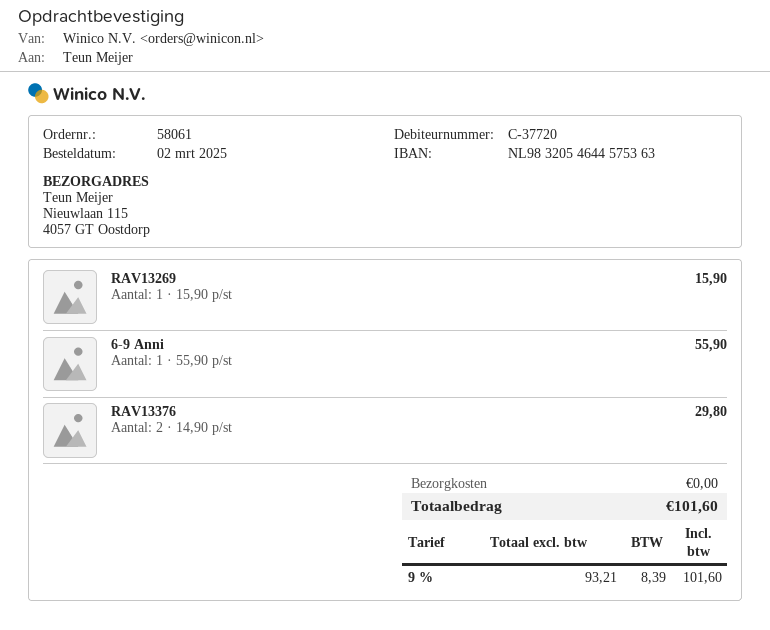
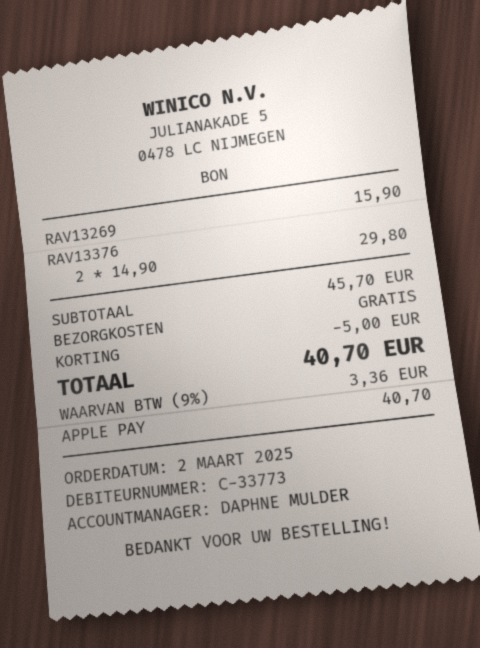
customer number: C-37720 -> C-33773
6-9 Anni: 1 x 55.90 = 55.90 -> none
discount: none -> 5.00
tax: 9% = 8.39 -> 9% = 3.36
total: 101.60 -> 40.70

